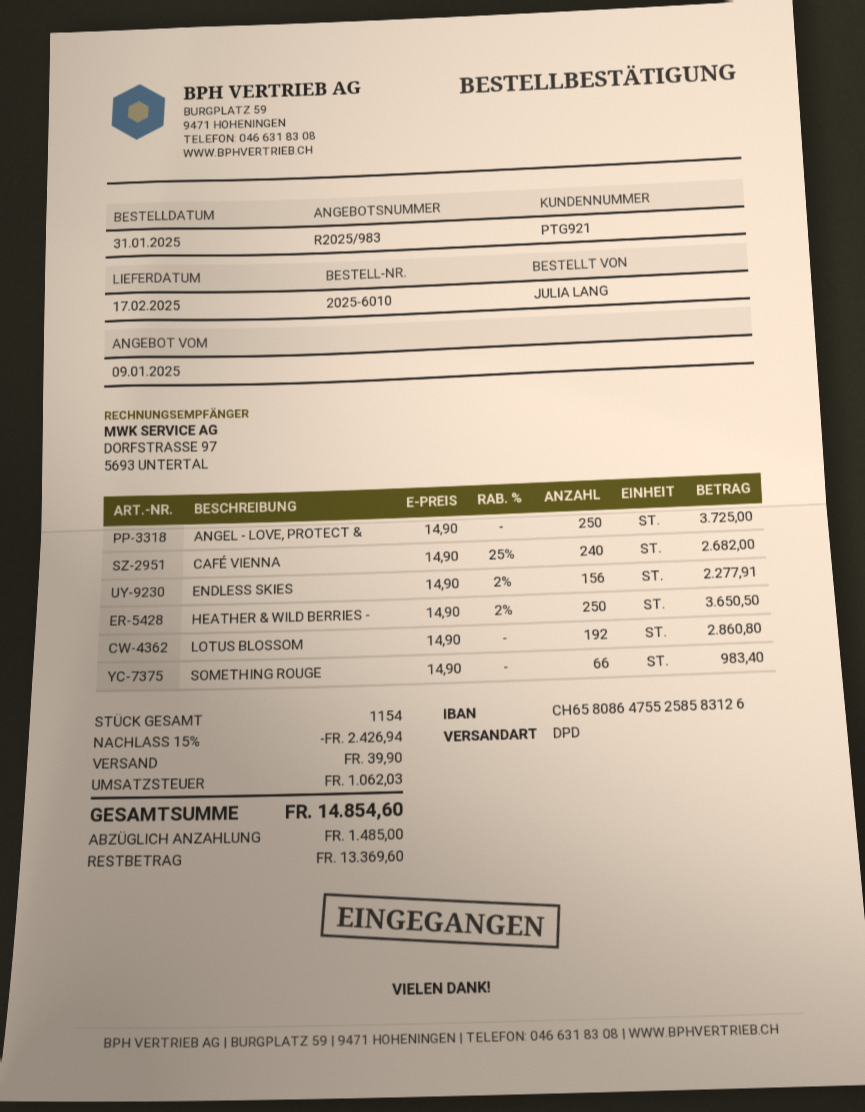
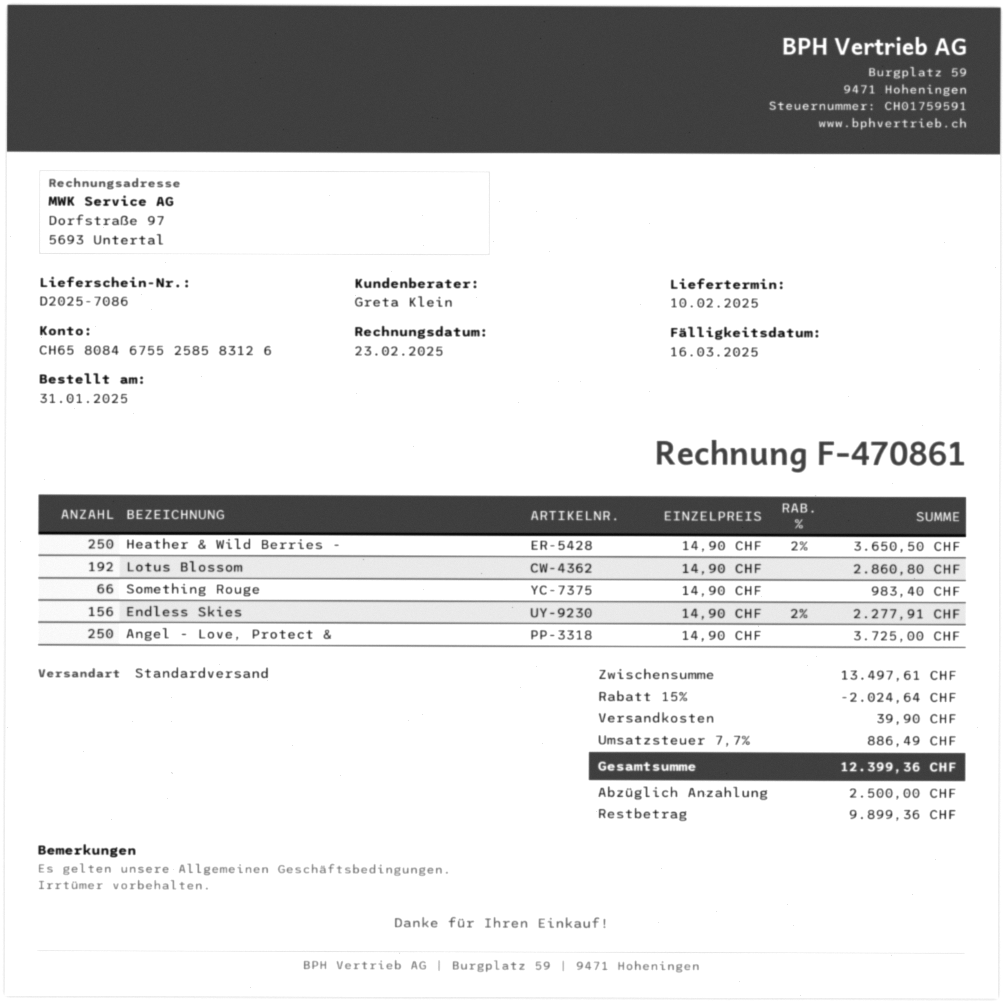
delivery date: 2025-02-17 -> 2025-02-10
bank account: CH6580864755258583126 -> CH6580846755258583126
shipping method: DPD -> standard
CAFÉ VIENNA: 240 x 14.90 - 25% = 2682.00 -> none
discount: 15% = 2426.94 -> 15% = 2024.64
tax: 1062.03 -> 886.49
total: 14854.60 -> 12399.36
deposit: 1485.00 -> 2500.00
balance: 13369.60 -> 9899.36

